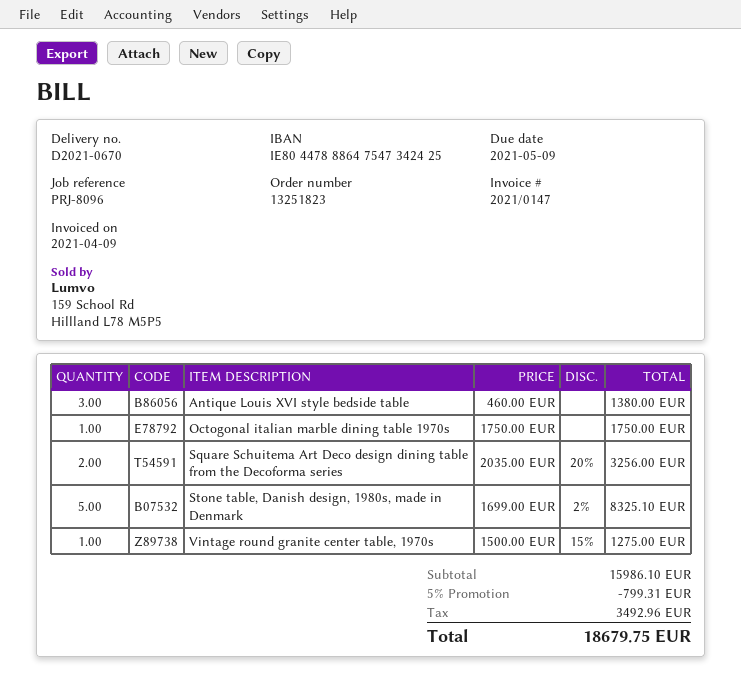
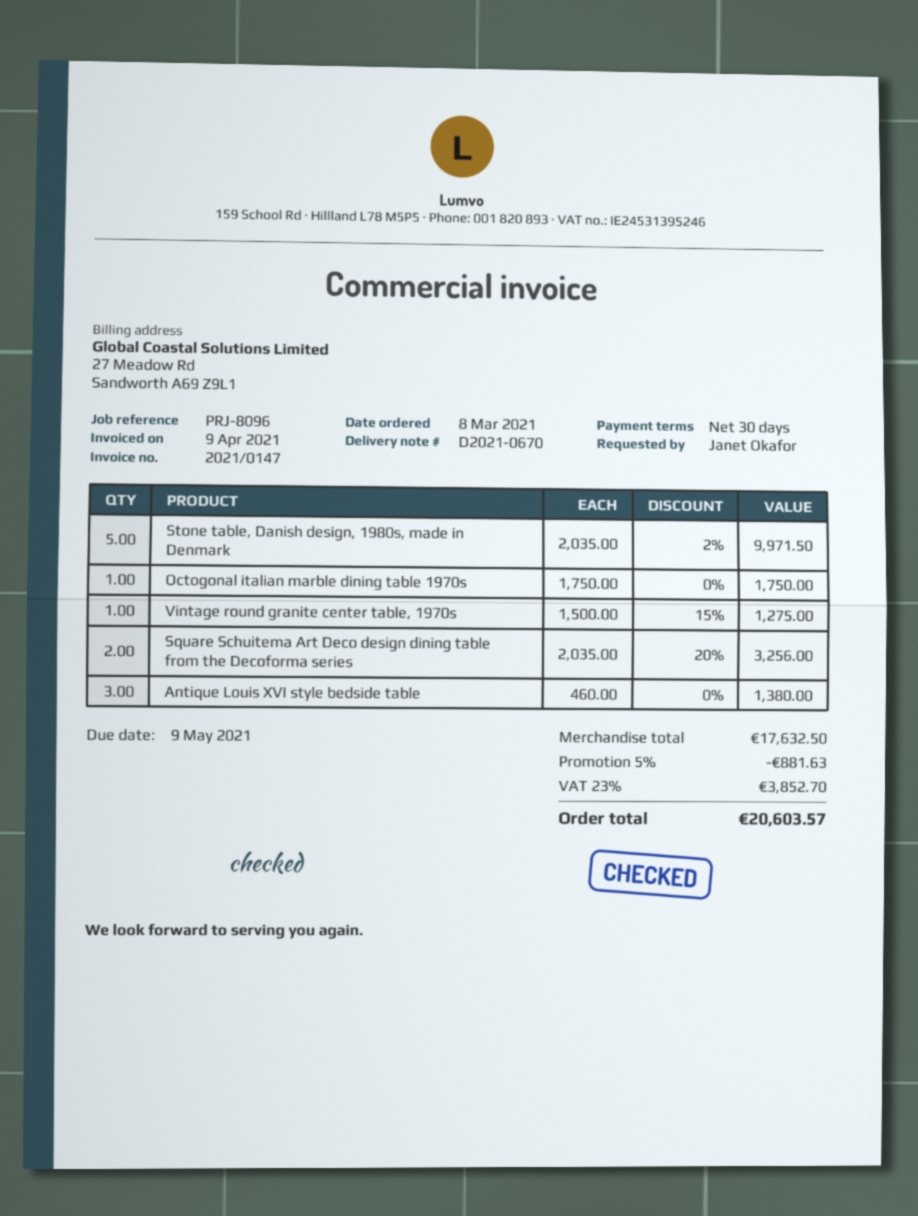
Stone table, Danish design, 1980s, made in Denmark: 5 x 1699.00 - 2% = 8325.10 -> 5 x 2035.00 - 2% = 9971.50
subtotal: 15986.10 -> 17632.50
discount: 5% = 799.31 -> 5% = 881.63
tax: 3492.96 -> 3852.70
total: 18679.75 -> 20603.57

